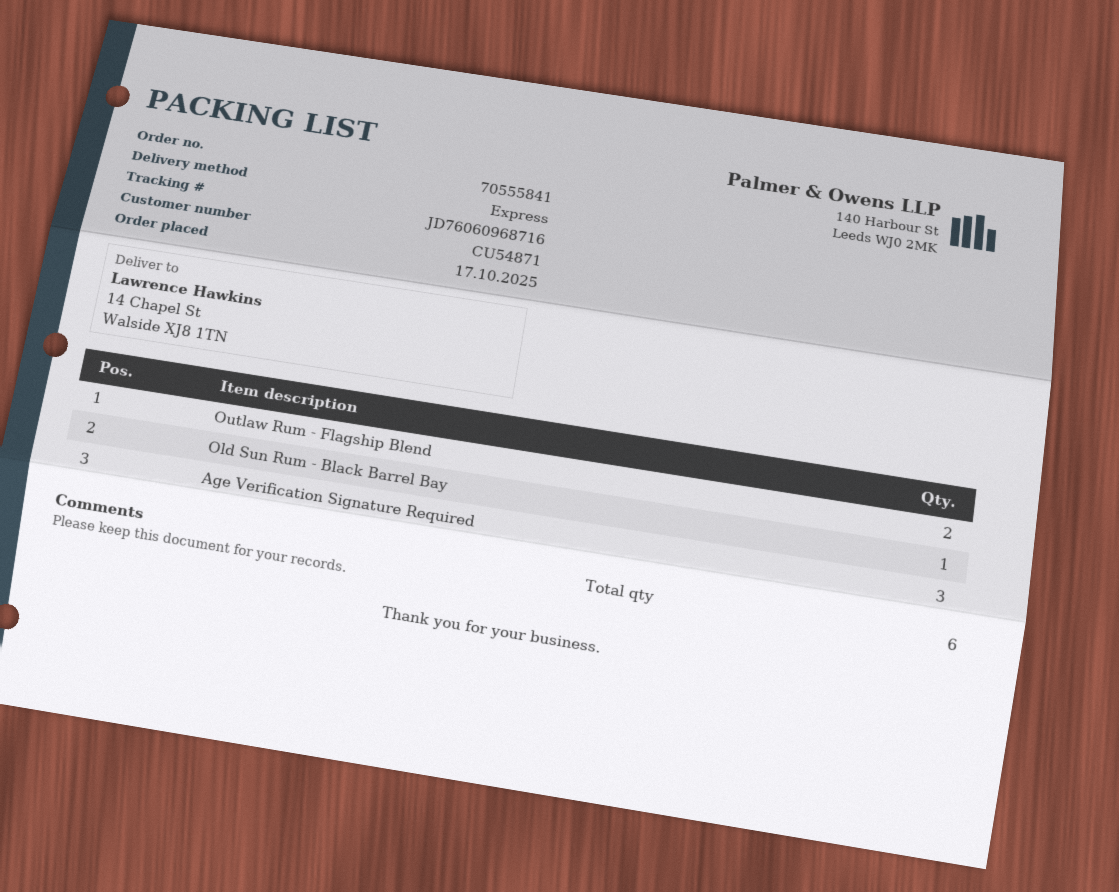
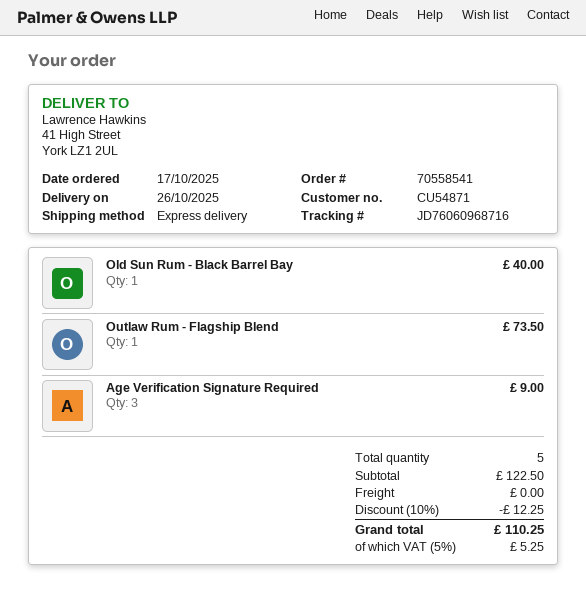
order number: 70555841 -> 70558541
ship to: 14 Chapel St, Walside XJ8 1TN -> 41 High Street, York LZ1 2UL
Outlaw Rum - Flagship Blend: 2 -> 1
total quantity: 6 -> 5

